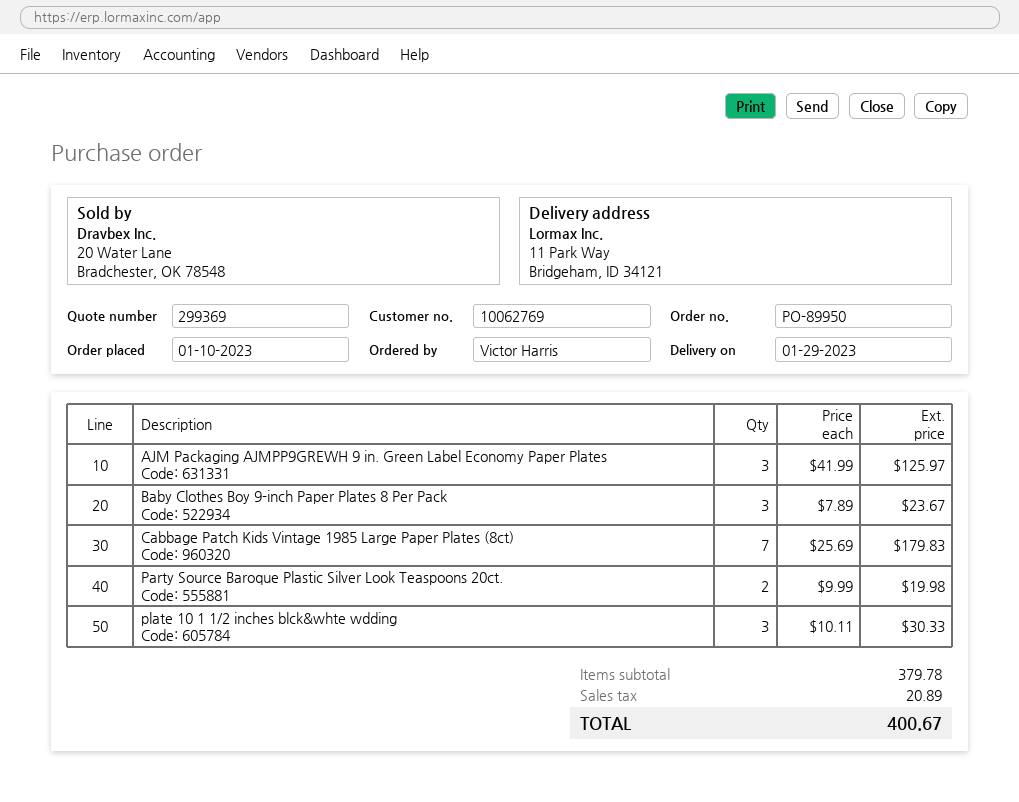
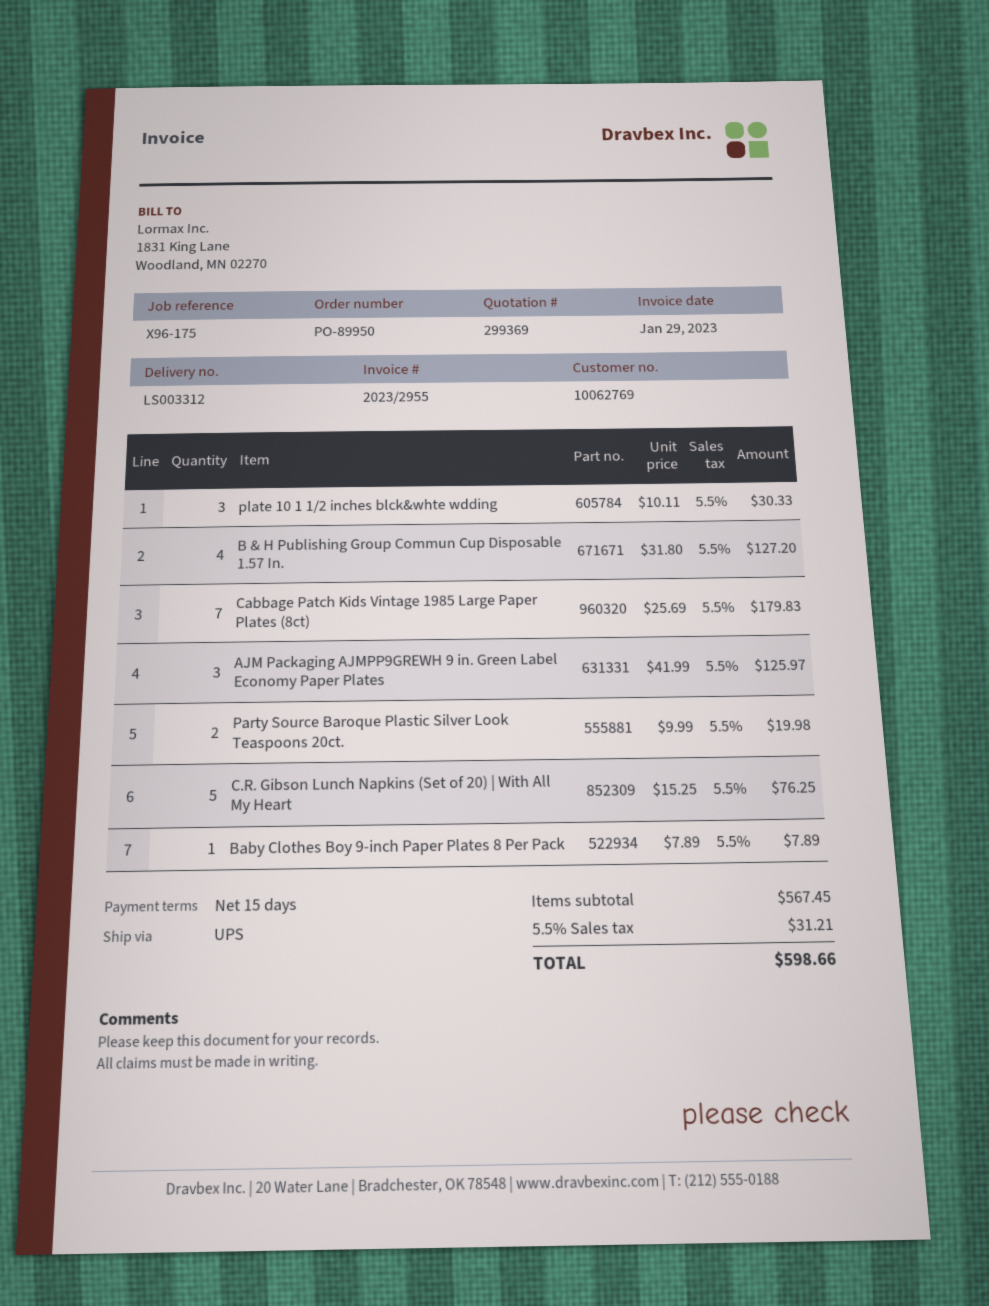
Baby Clothes Boy 9-inch Paper Plates 8 Per Pack: 3 x 7.89 = 23.67 -> 1 x 7.89 = 7.89
B & H Publishing Group Commun Cup Disposable 1.57 In.: none -> 4 x 31.80 = 127.20
C.R. Gibson Lunch Napkins (Set of 20) | With All My Heart: none -> 5 x 15.25 = 76.25
subtotal: 379.78 -> 567.45
tax: 20.89 -> 31.21
total: 400.67 -> 598.66

